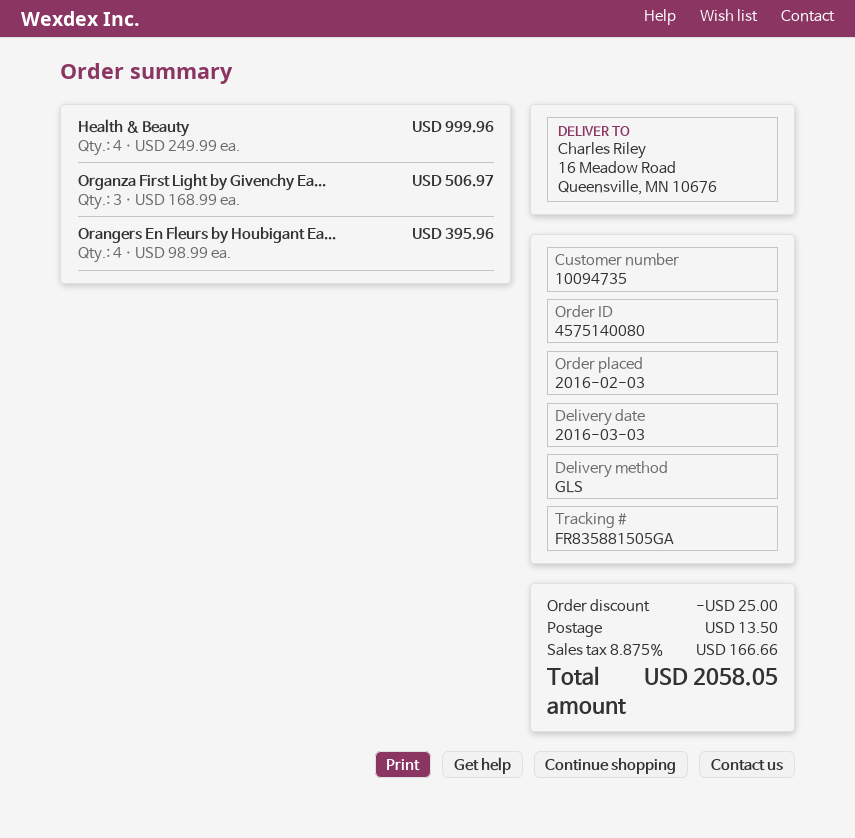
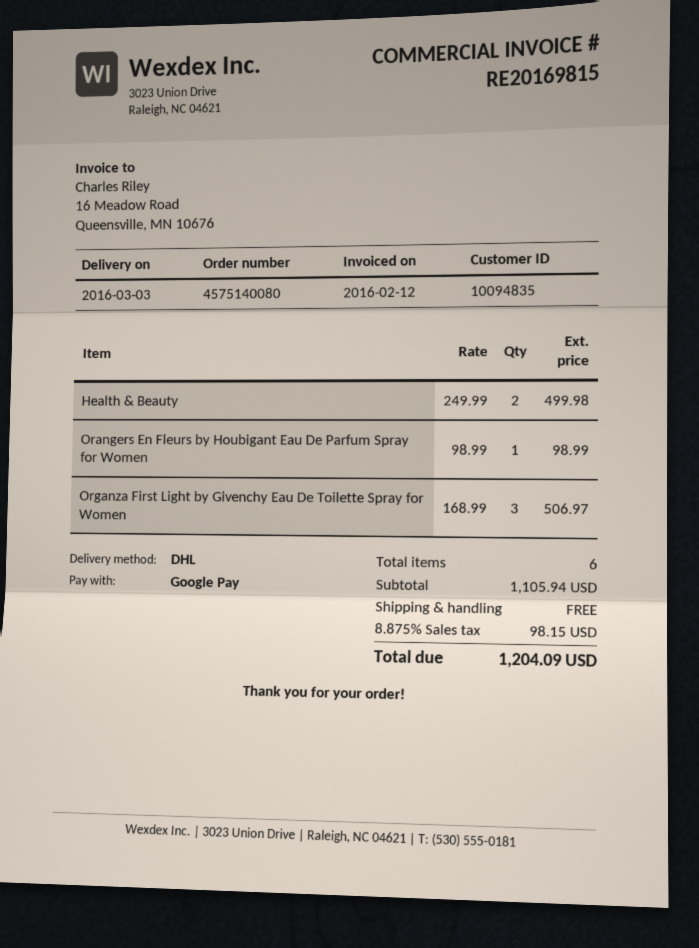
customer number: 10094735 -> 10094835
shipping method: GLS -> DHL
Health & Beauty: 4 x 249.99 = 999.96 -> 2 x 249.99 = 499.98
Orangers En Fleurs by Houbigant Ea...: 4 x 98.99 = 395.96 -> 1 x 98.99 = 98.99
discount: 25.00 -> none
shipping: 13.50 -> 0.00
tax: 8.875% = 166.66 -> 8.875% = 98.15
total: 2058.05 -> 1204.09

